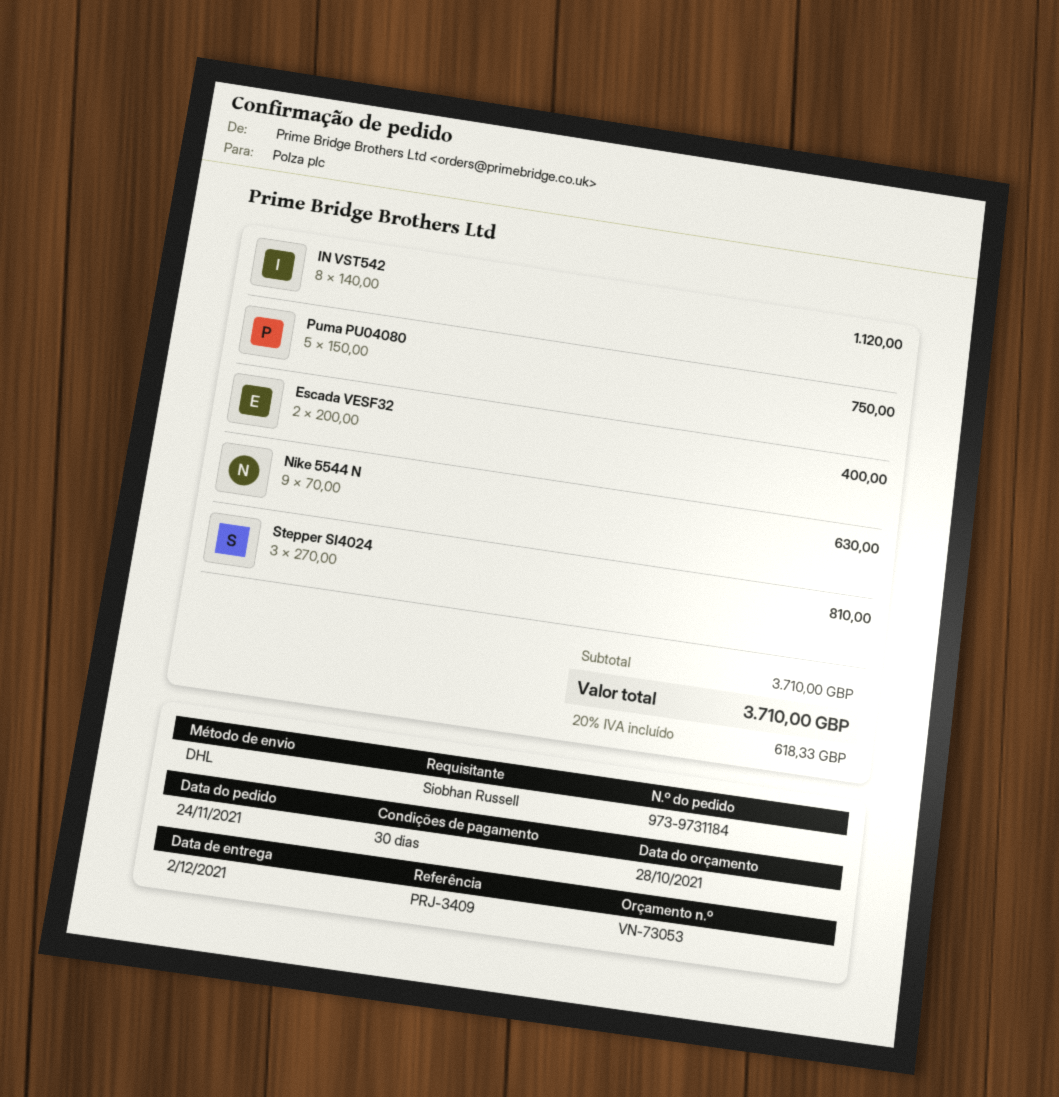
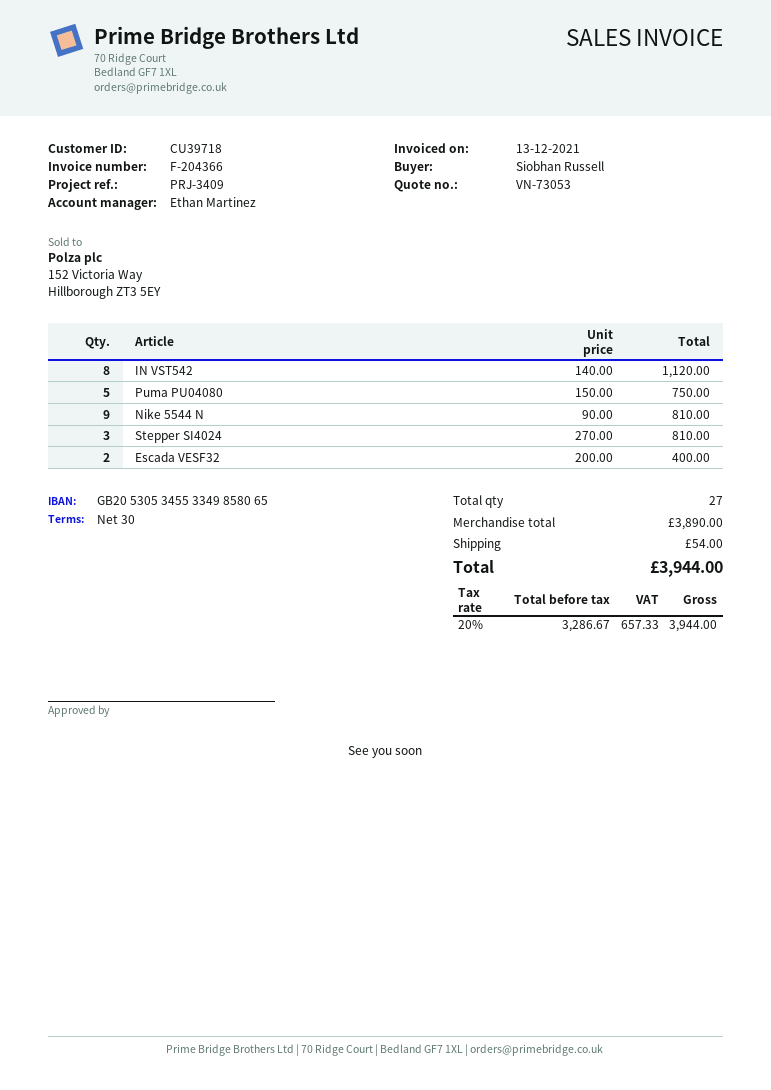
Nike 5544 N: 9 x 70.00 = 630.00 -> 9 x 90.00 = 810.00
subtotal: 3710.00 -> 3890.00
shipping: none -> 54.00
tax: 20% = 618.33 -> 20% = 657.33
total: 3710.00 -> 3944.00

